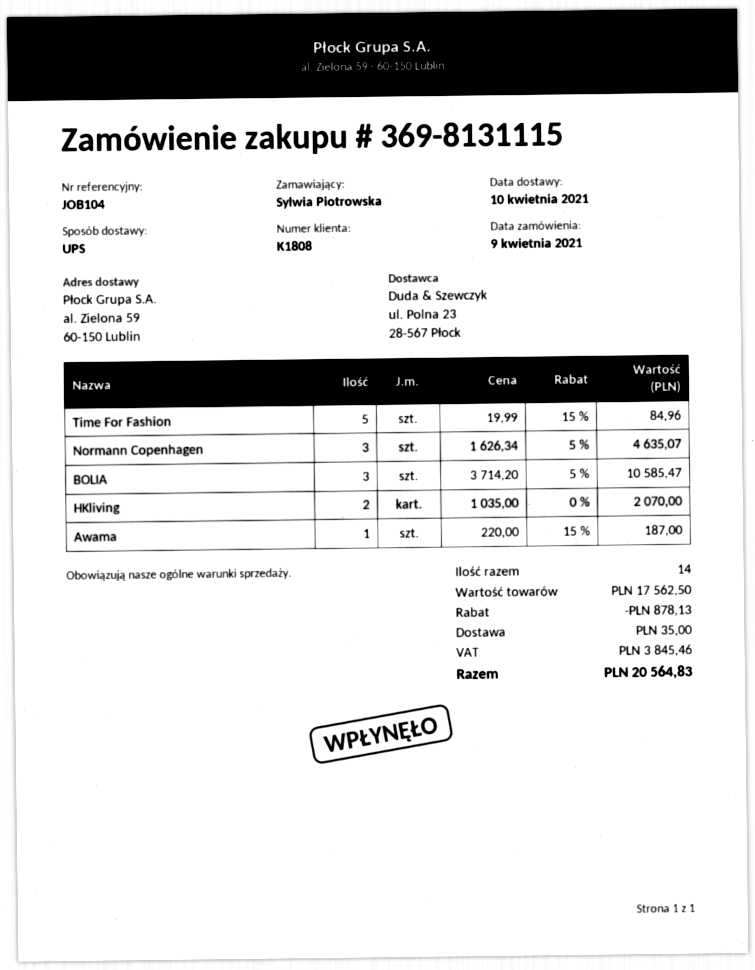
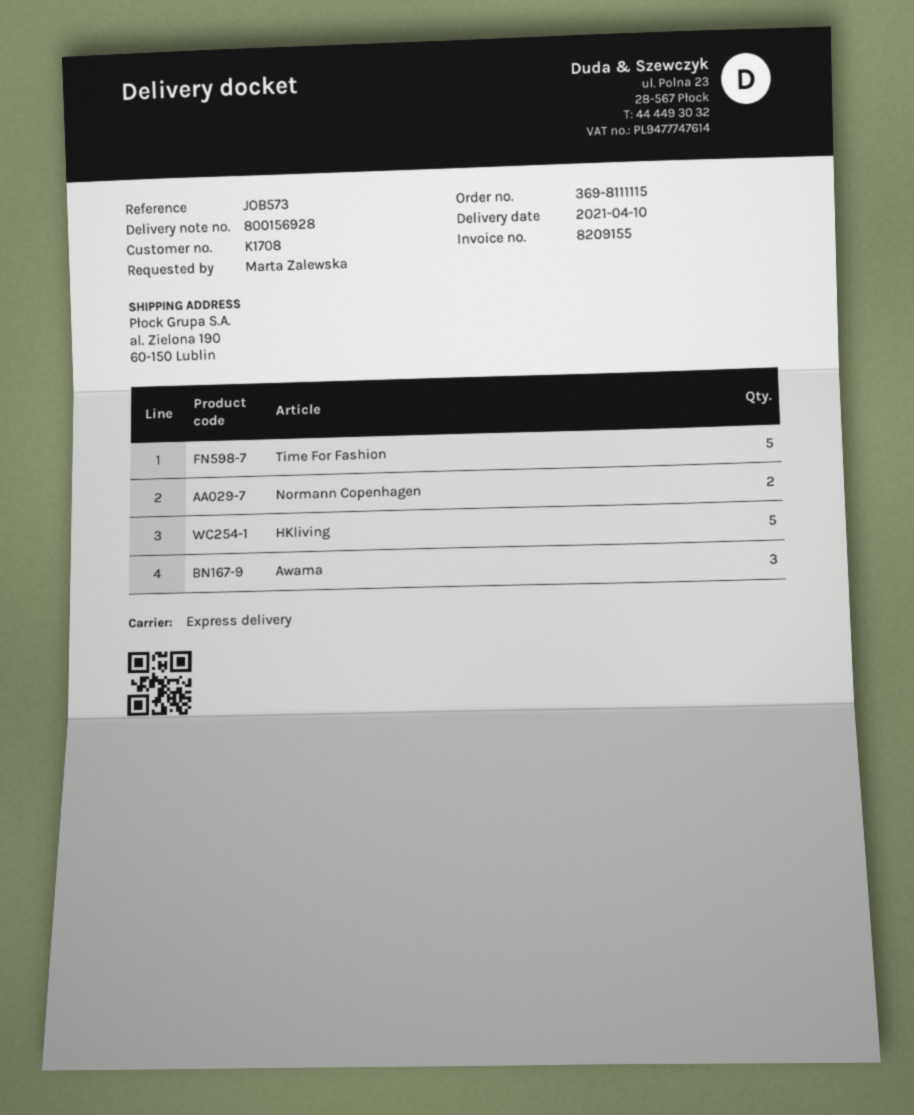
order number: 369-8131115 -> 369-8111115
customer number: K1808 -> K1708
reference: JOB104 -> JOB573
ordered by: Sylwia Piotrowska -> Marta Zalewska
shipping method: UPS -> express
ship to: al. Zielona 59, 60-150 Lublin -> al. Zielona 190, 60-150 Lublin
Normann Copenhagen: 3 -> 2
BOLIA: 3 -> none
HKliving: 2 -> 5
Awama: 1 -> 3

